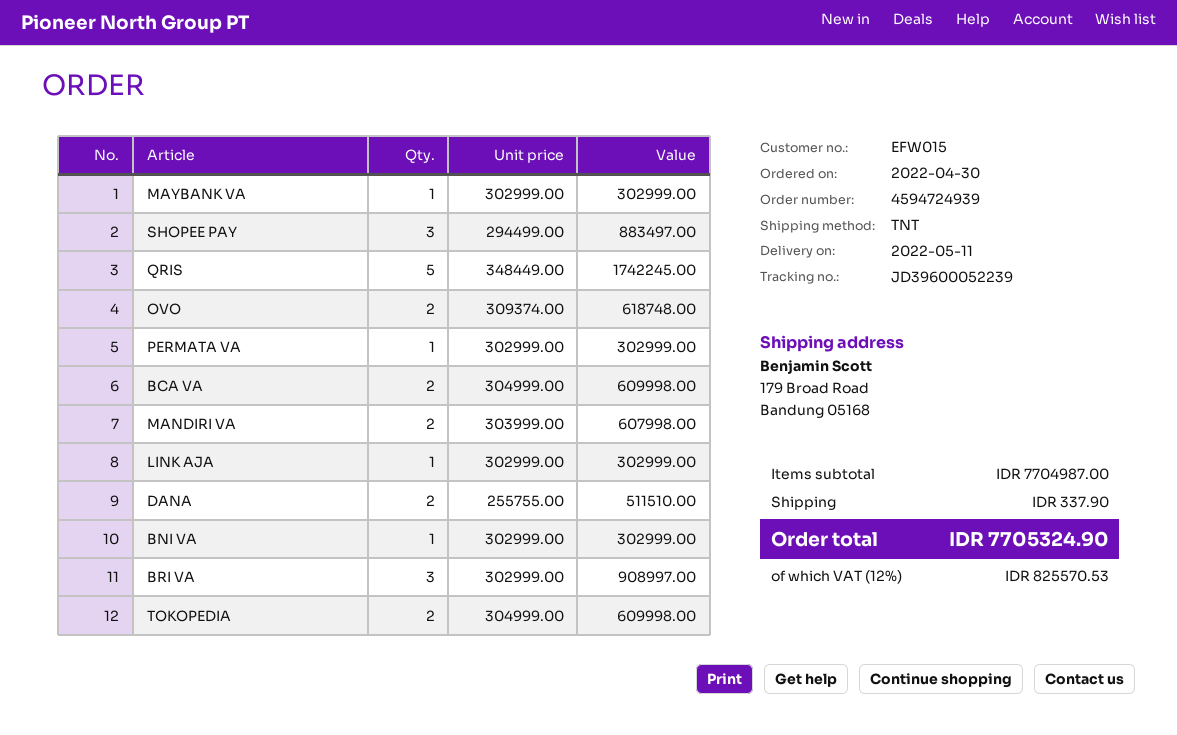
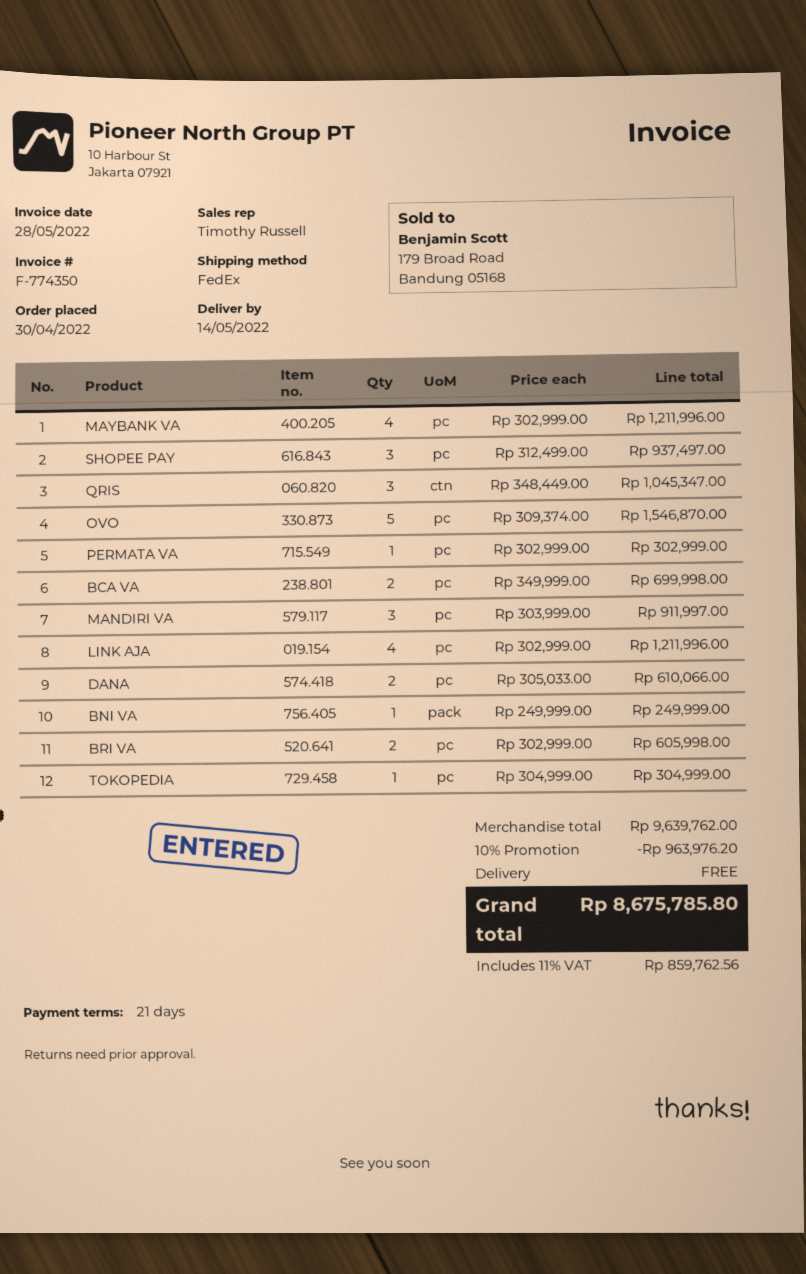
delivery date: 2022-05-11 -> 2022-05-14
shipping method: TNT -> FedEx
MAYBANK VA: 1 x 302999.00 = 302999.00 -> 4 x 302999.00 = 1211996.00
SHOPEE PAY: 3 x 294499.00 = 883497.00 -> 3 x 312499.00 = 937497.00
QRIS: 5 x 348449.00 = 1742245.00 -> 3 x 348449.00 = 1045347.00
OVO: 2 x 309374.00 = 618748.00 -> 5 x 309374.00 = 1546870.00
BCA VA: 2 x 304999.00 = 609998.00 -> 2 x 349999.00 = 699998.00
MANDIRI VA: 2 x 303999.00 = 607998.00 -> 3 x 303999.00 = 911997.00
LINK AJA: 1 x 302999.00 = 302999.00 -> 4 x 302999.00 = 1211996.00
DANA: 2 x 255755.00 = 511510.00 -> 2 x 305033.00 = 610066.00
BNI VA: 1 x 302999.00 = 302999.00 -> 1 x 249999.00 = 249999.00
BRI VA: 3 x 302999.00 = 908997.00 -> 2 x 302999.00 = 605998.00
TOKOPEDIA: 2 x 304999.00 = 609998.00 -> 1 x 304999.00 = 304999.00
subtotal: 7704987.00 -> 9639762.00
discount: none -> 10% = 963976.20
shipping: 337.90 -> 0.00
tax: 12% = 825570.53 -> 11% = 859762.56
total: 7705324.90 -> 8675785.80

